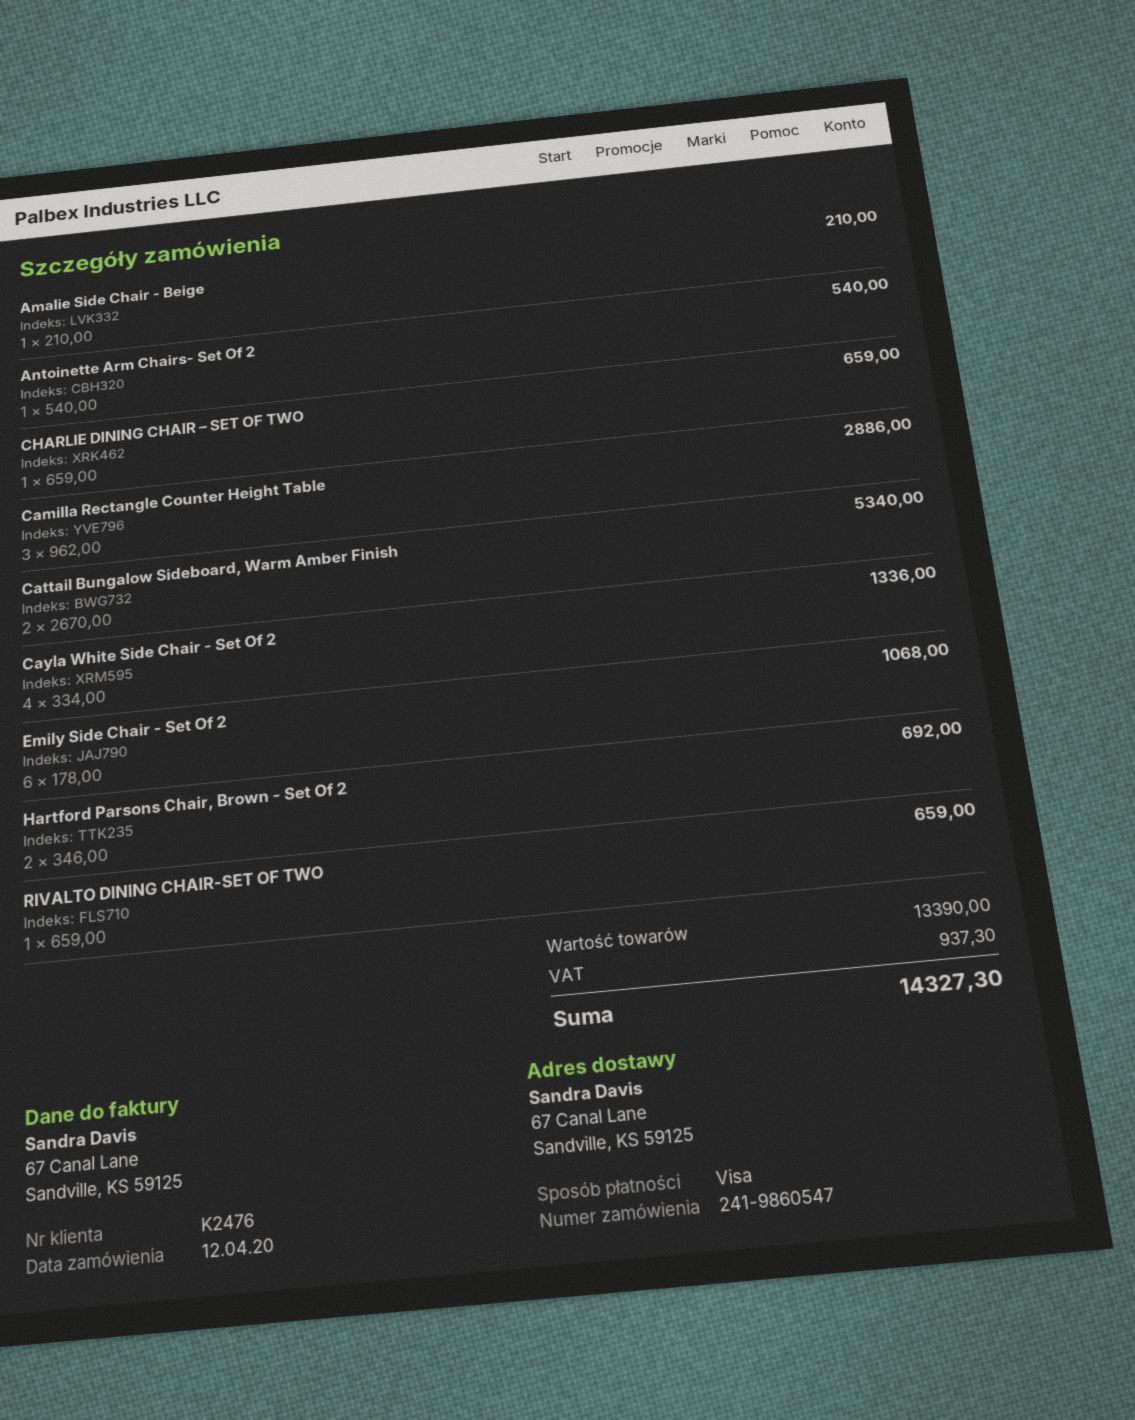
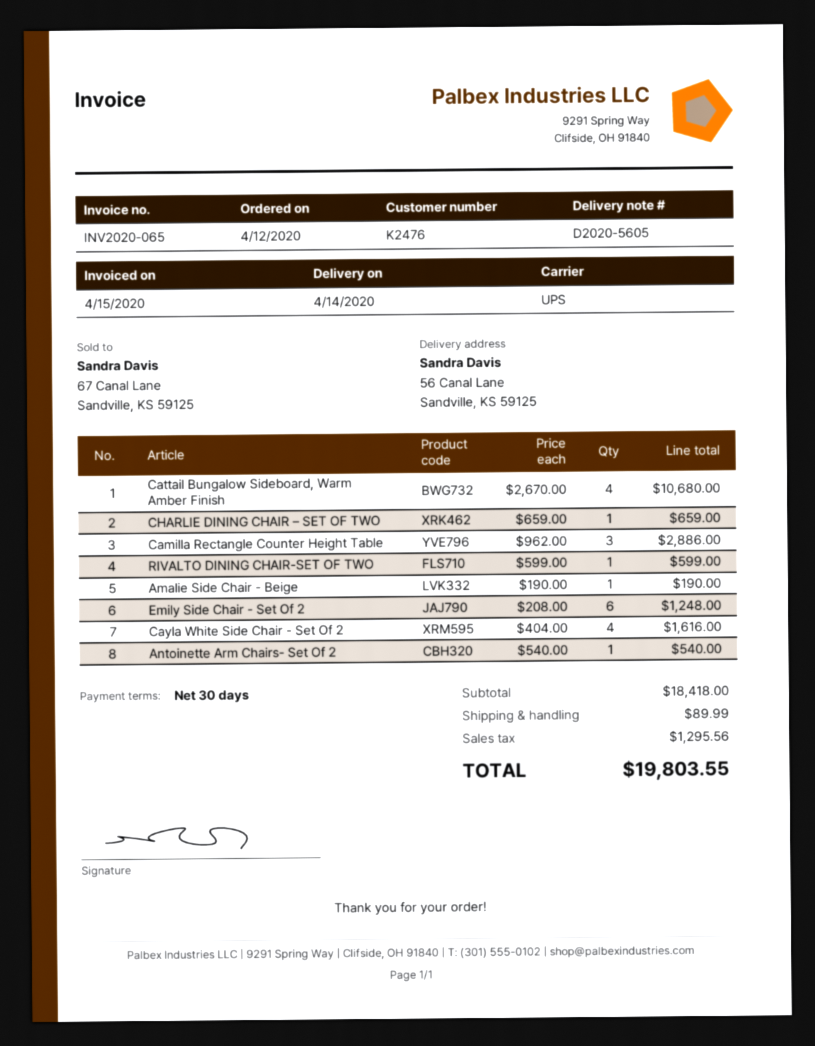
ship to: 67 Canal Lane, Sandville, KS 59125 -> 56 Canal Lane, Sandville, KS 59125
Amalie Side Chair - Beige: 1 x 210.00 = 210.00 -> 1 x 190.00 = 190.00
Cattail Bungalow Sideboard, Warm Amber Finish: 2 x 2670.00 = 5340.00 -> 4 x 2670.00 = 10680.00
Cayla White Side Chair - Set Of 2: 4 x 334.00 = 1336.00 -> 4 x 404.00 = 1616.00
Emily Side Chair - Set Of 2: 6 x 178.00 = 1068.00 -> 6 x 208.00 = 1248.00
Hartford Parsons Chair, Brown - Set Of 2: 2 x 346.00 = 692.00 -> none
RIVALTO DINING CHAIR-SET OF TWO: 1 x 659.00 = 659.00 -> 1 x 599.00 = 599.00
subtotal: 13390.00 -> 18418.00
shipping: none -> 89.99
tax: 937.30 -> 1295.56
total: 14327.30 -> 19803.55

